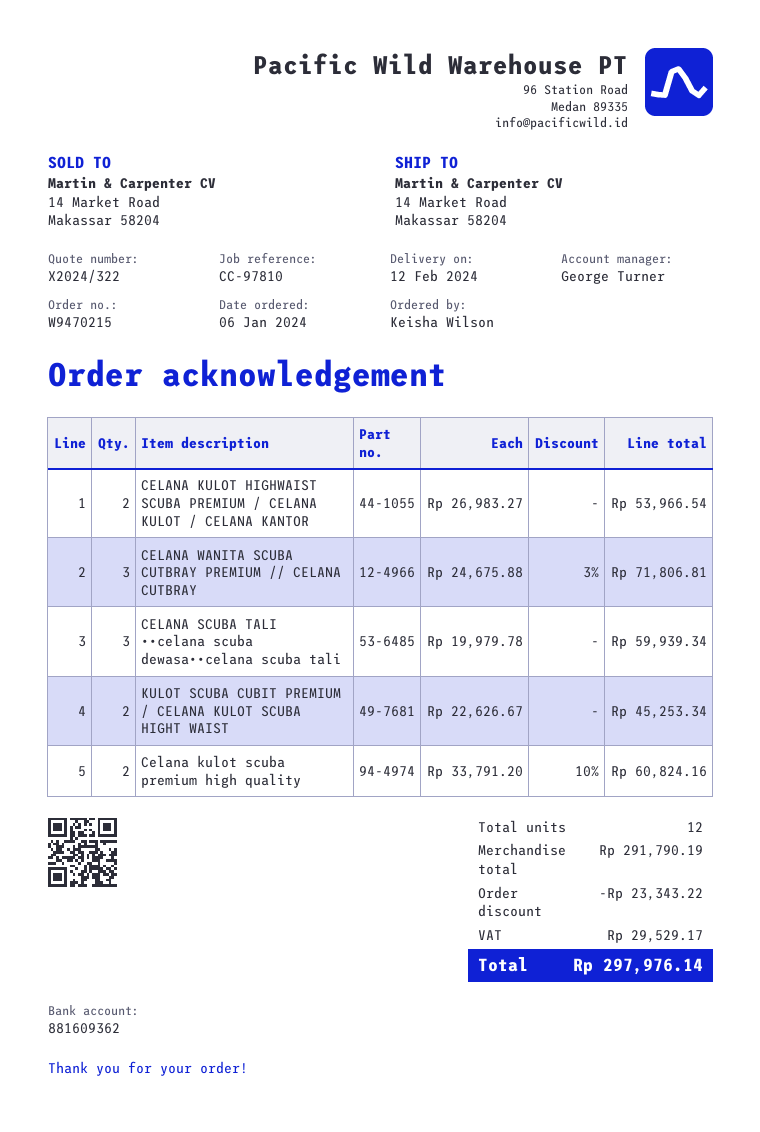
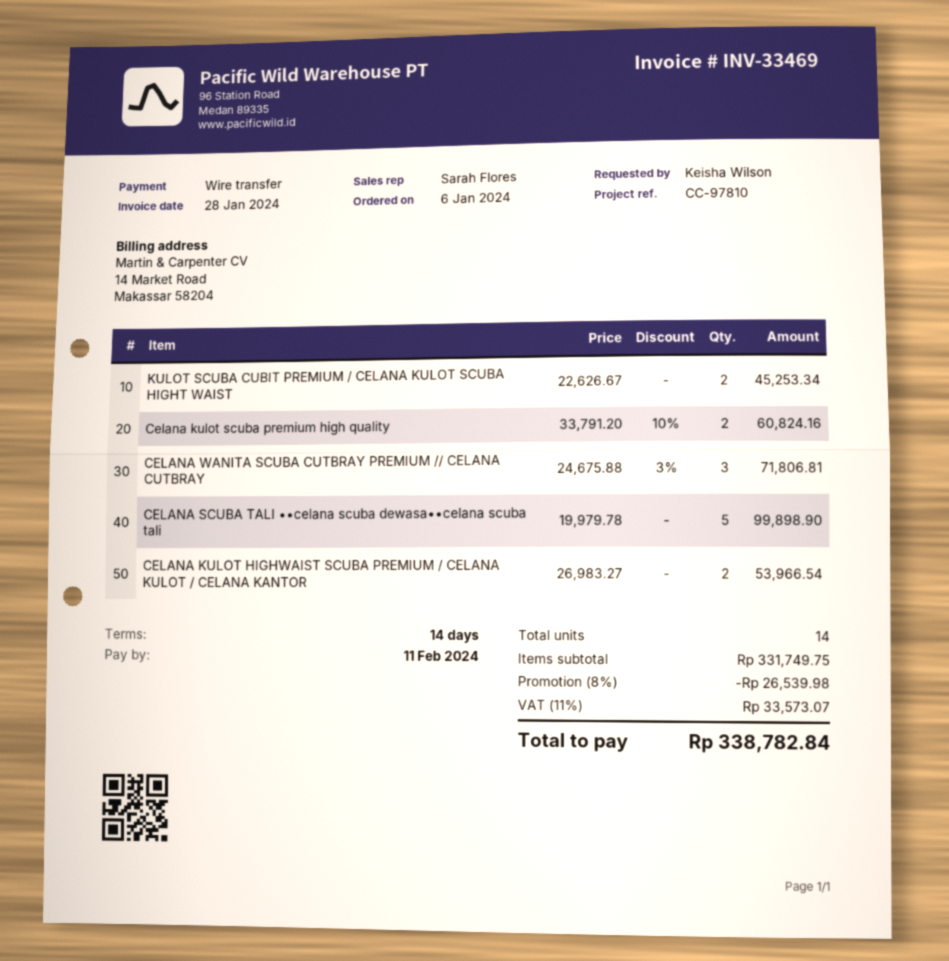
sales rep: George Turner -> Sarah Flores
CELANA SCUBA TALI ••celana scuba dewasa••celana scuba tali: 3 x 19979.78 = 59939.34 -> 5 x 19979.78 = 99898.90
total quantity: 12 -> 14
subtotal: 291790.19 -> 331749.75
discount: 23343.22 -> 26539.98
tax: 29529.17 -> 33573.07
total: 297976.14 -> 338782.84

